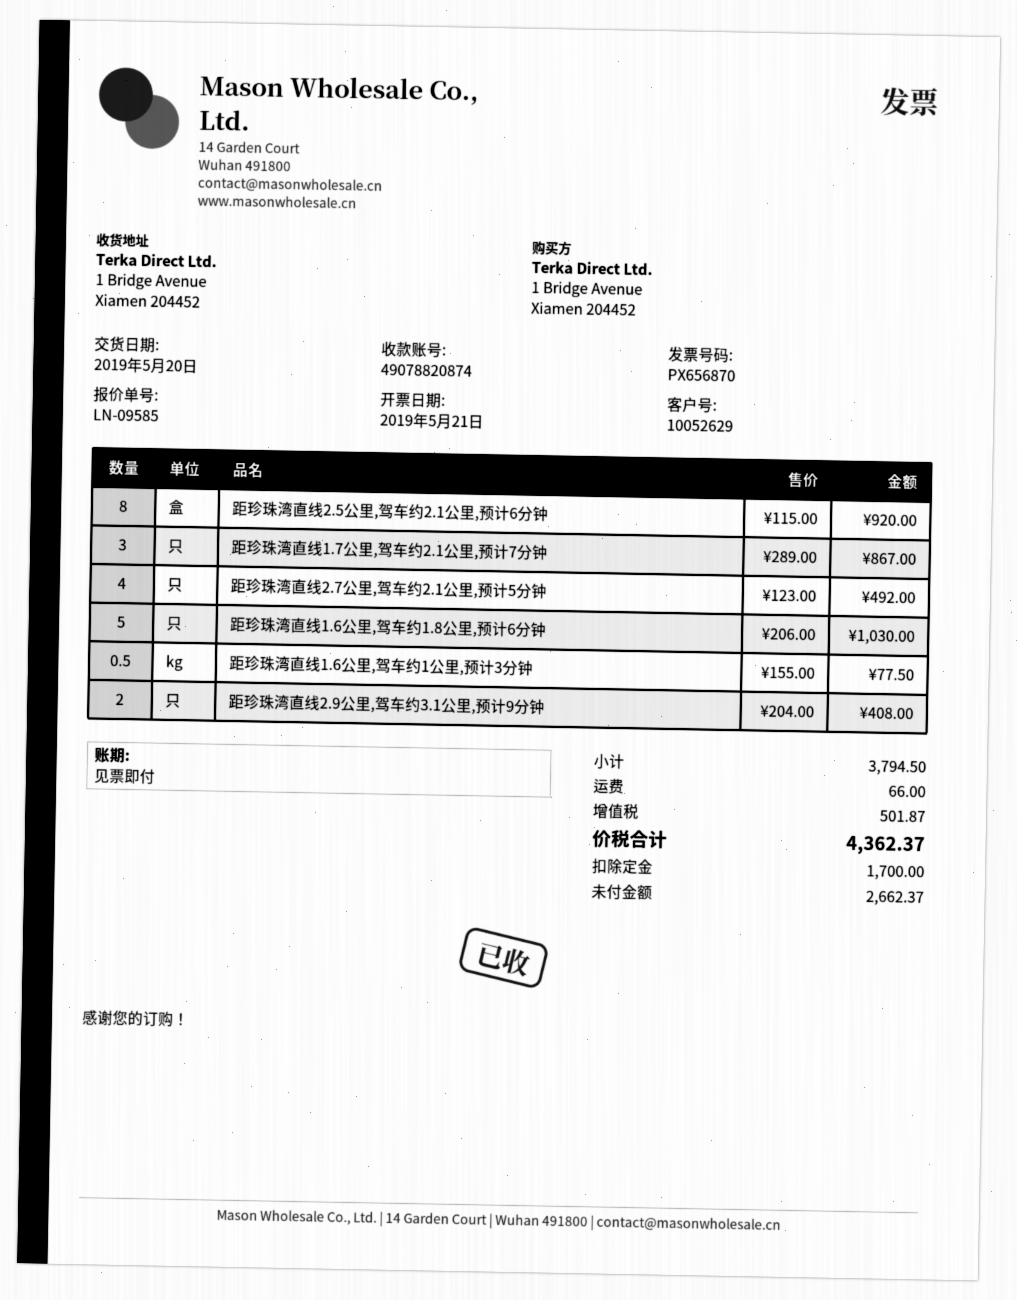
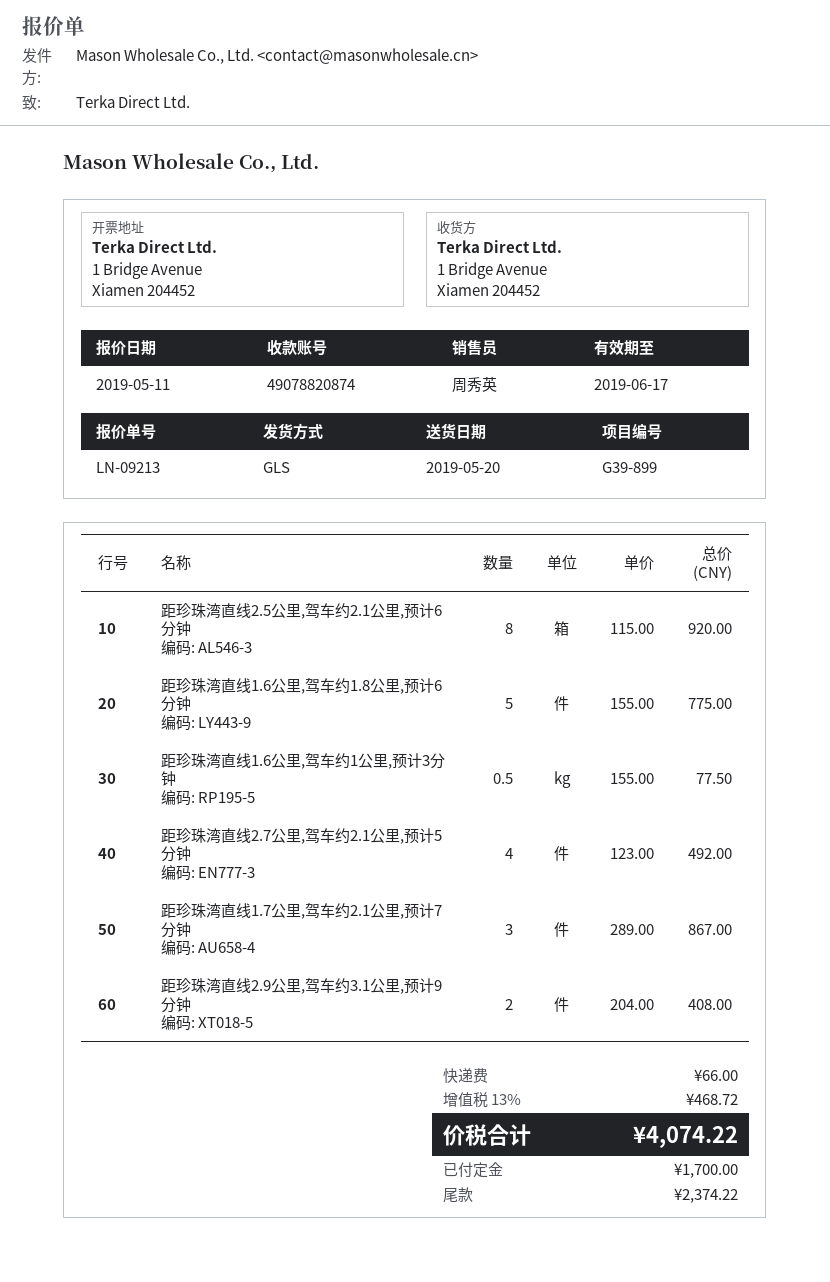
quote number: LN-09585 -> LN-09213
距珍珠湾直线1.6公里,驾车约1.8公里,预计6分钟: 5 x 206.00 = 1030.00 -> 5 x 155.00 = 775.00
tax: 501.87 -> 468.72
total: 4362.37 -> 4074.22
balance: 2662.37 -> 2374.22

